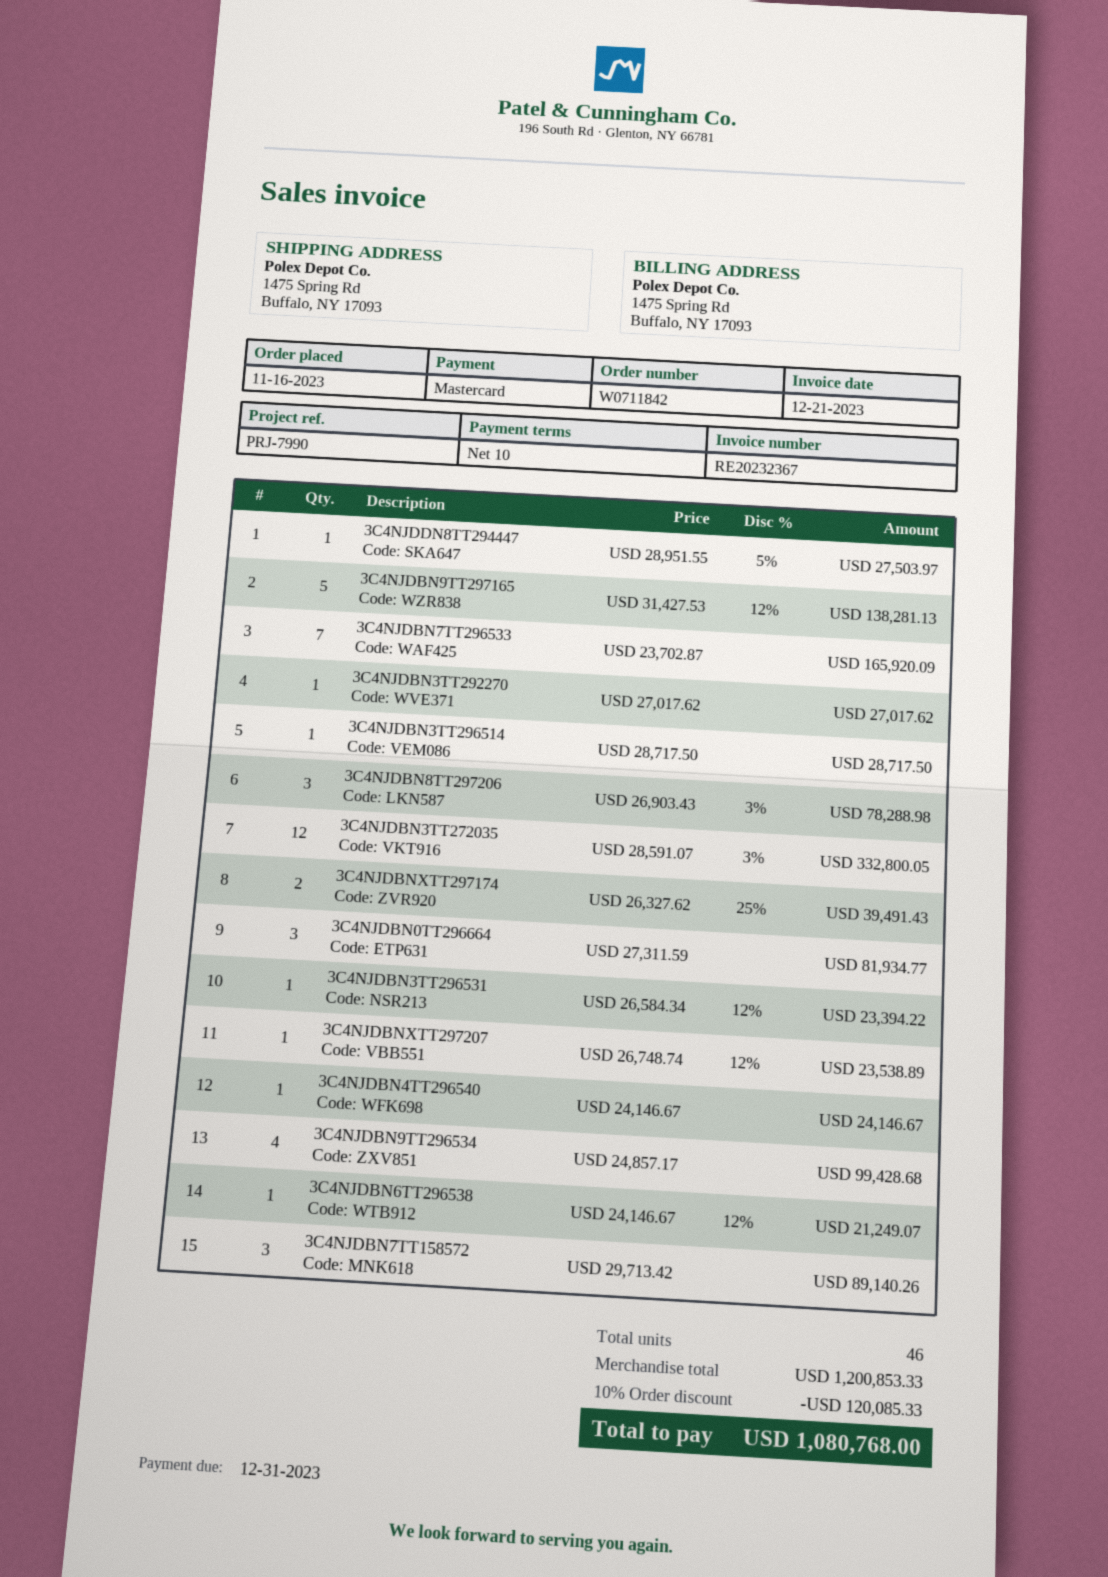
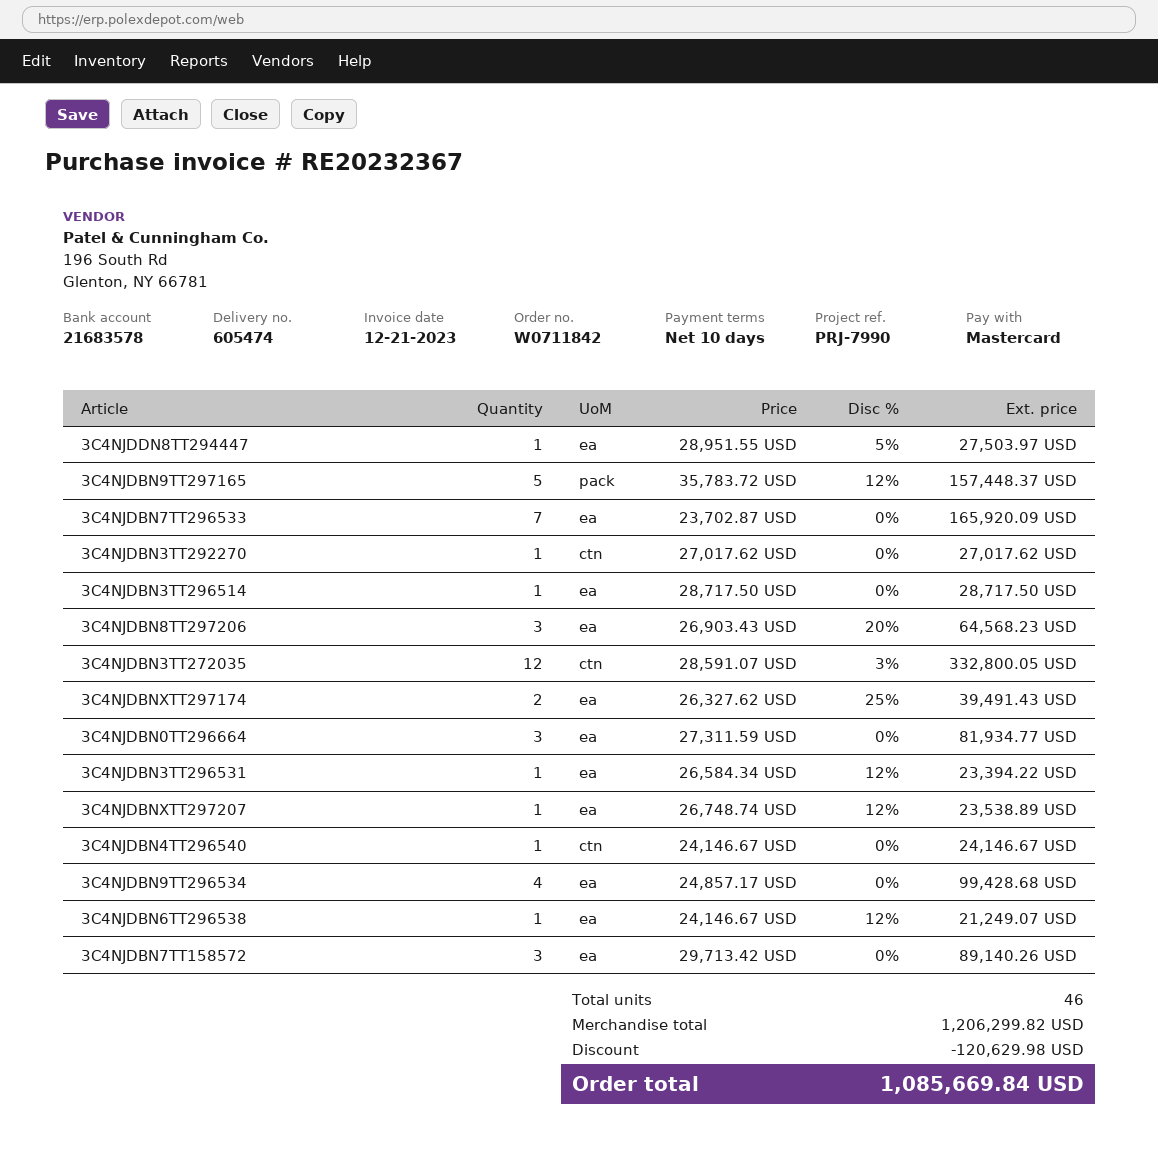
3C4NJDBN9TT297165: 5 x 31427.53 - 12% = 138281.13 -> 5 x 35783.72 - 12% = 157448.37
3C4NJDBN8TT297206: 3 x 26903.43 - 3% = 78288.98 -> 3 x 26903.43 - 20% = 64568.23
subtotal: 1200853.33 -> 1206299.82
discount: 120085.33 -> 120629.98
total: 1080768.00 -> 1085669.84

